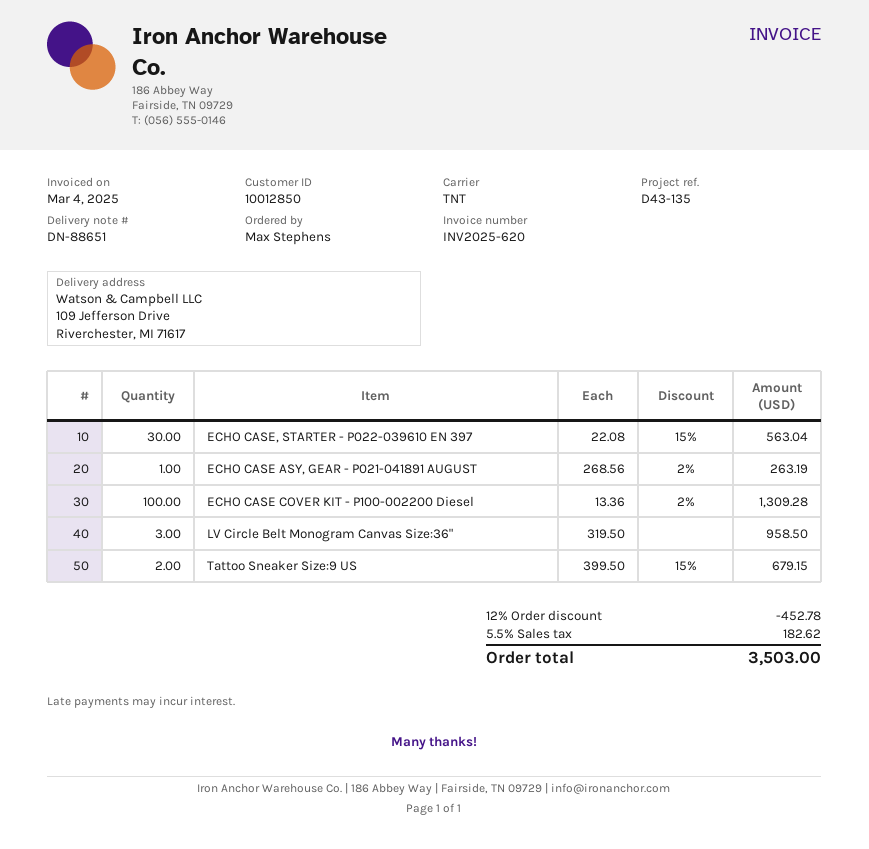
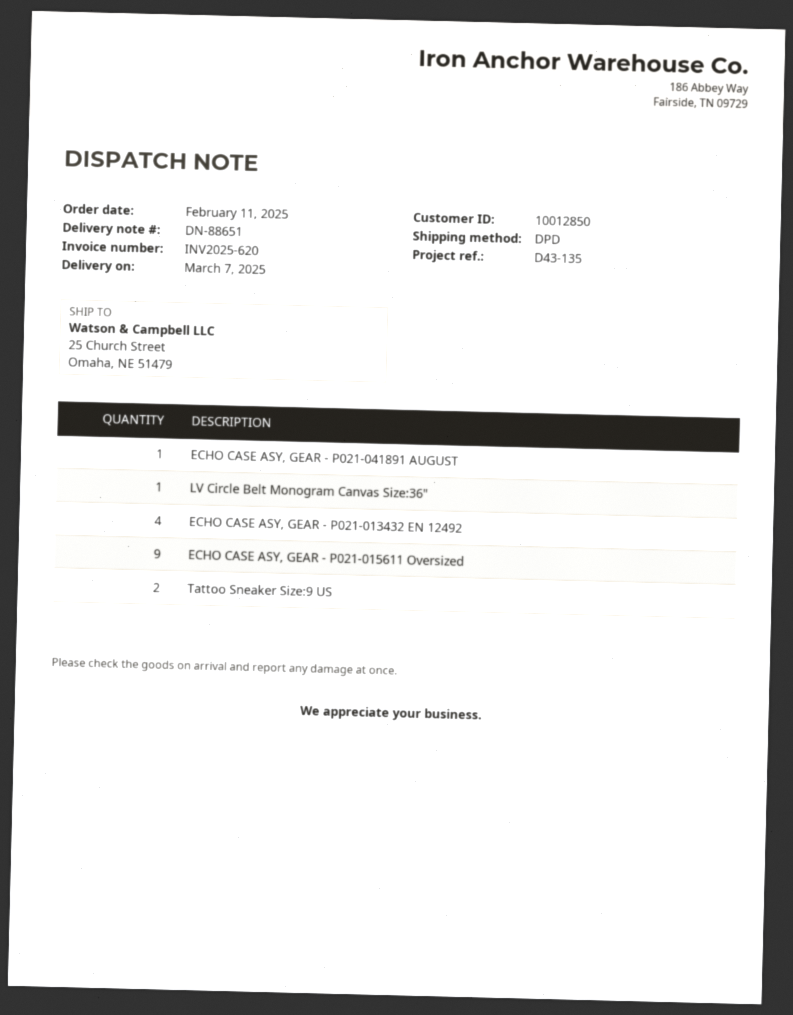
shipping method: TNT -> DPD
ship to: 109 Jefferson Drive, Riverchester, MI 71617 -> 25 Church Street, Omaha, NE 51479
ECHO CASE, STARTER - P022-039610 EN 397: 30 -> none
ECHO CASE COVER KIT - P100-002200 Diesel: 100 -> none
LV Circle Belt Monogram Canvas Size:36": 3 -> 1
ECHO CASE ASY, GEAR - P021-013432 EN 12492: none -> 4
ECHO CASE ASY, GEAR - P021-015611 Oversized: none -> 9

